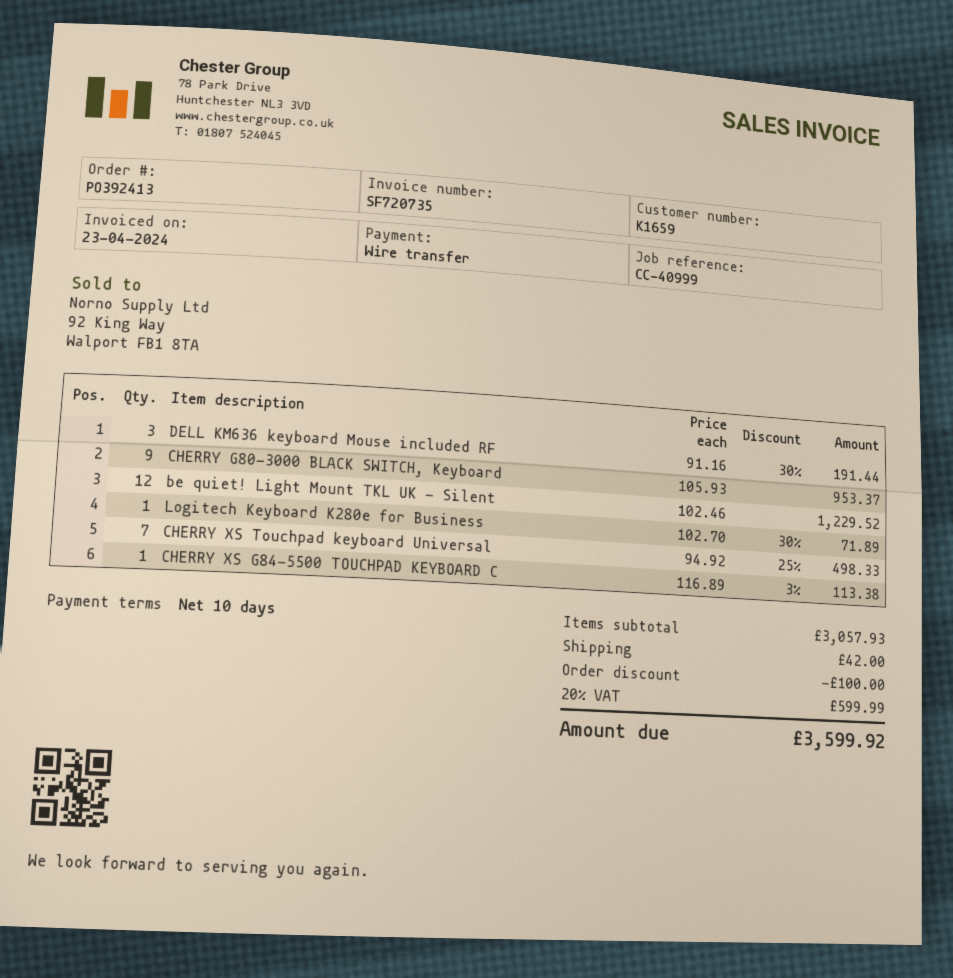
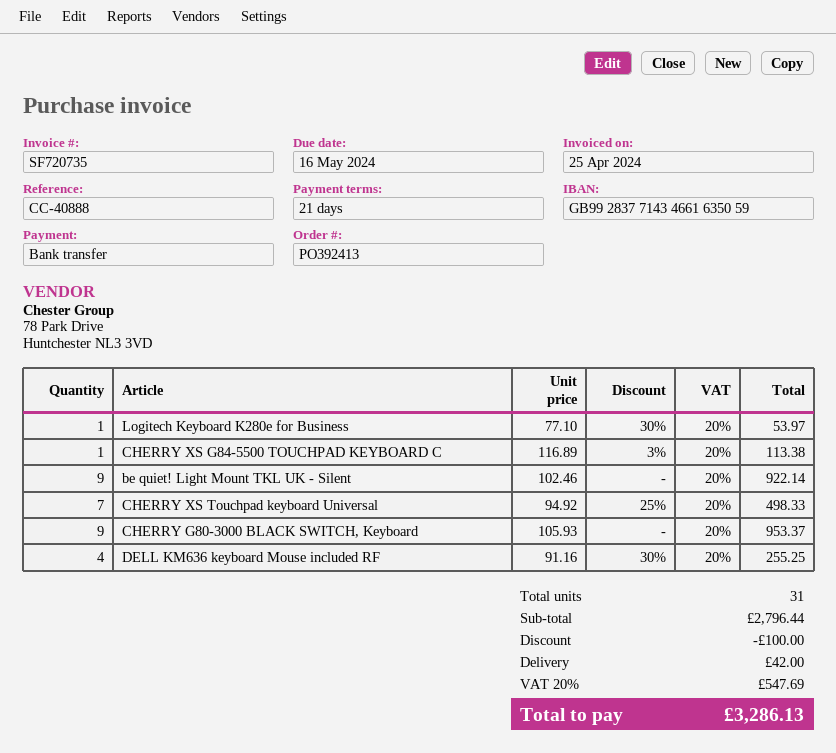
invoice date: 2024-04-23 -> 2024-04-25
payment terms: 10 days -> 21 days
reference: CC-40999 -> CC-40888
DELL KM636 keyboard Mouse included RF: 3 x 91.16 - 30% = 191.44 -> 4 x 91.16 - 30% = 255.25
be quiet! Light Mount TKL UK - Silent: 12 x 102.46 = 1229.52 -> 9 x 102.46 = 922.14
Logitech Keyboard K280e for Business: 1 x 102.70 - 30% = 71.89 -> 1 x 77.10 - 30% = 53.97
subtotal: 3057.93 -> 2796.44
tax: 20% = 599.99 -> 20% = 547.69
total: 3599.92 -> 3286.13

